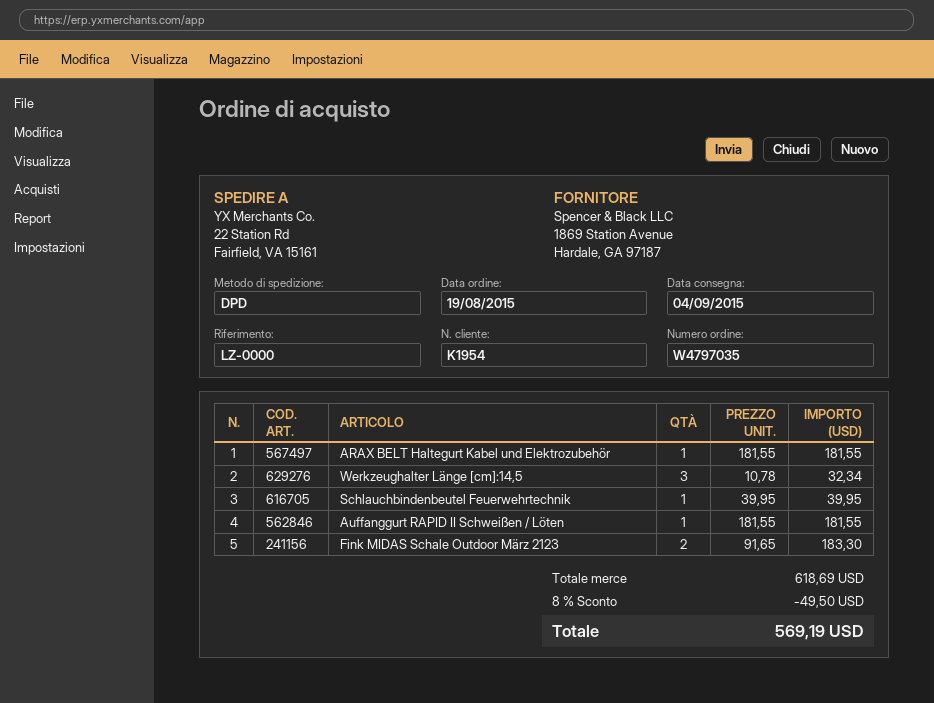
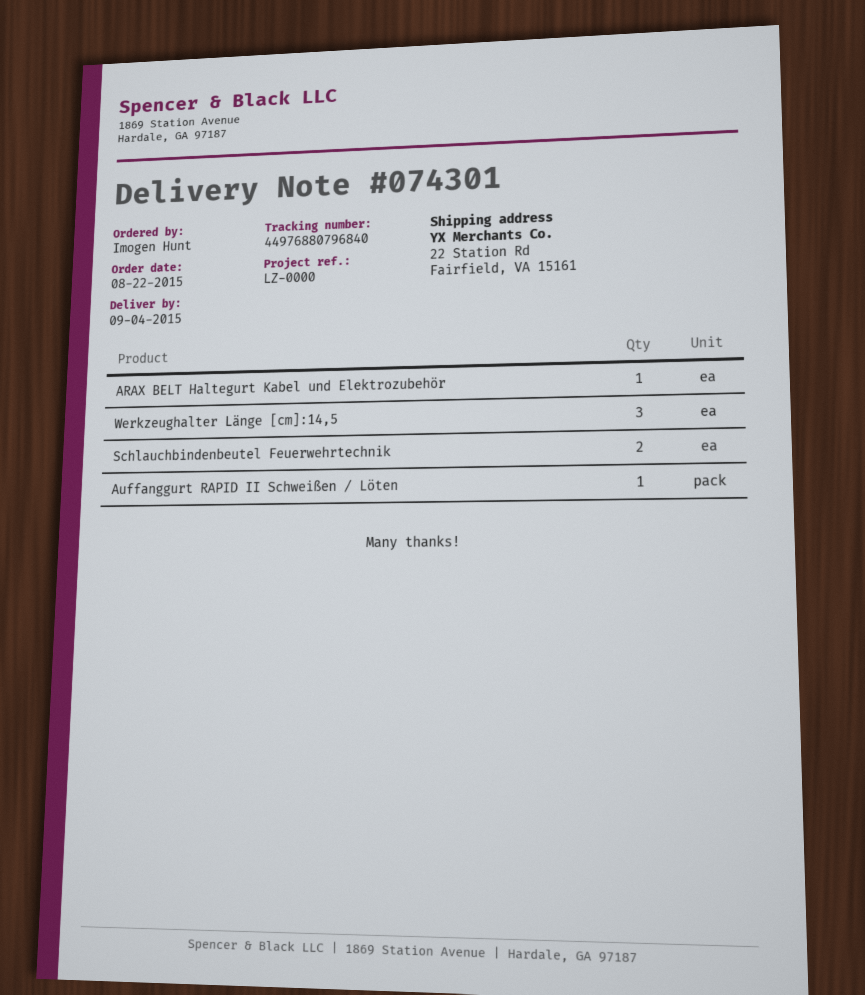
order date: 2015-08-19 -> 2015-08-22
Schlauchbindenbeutel Feuerwehrtechnik: 1 -> 2
Fink MIDAS Schale Outdoor März 2123: 2 -> none

